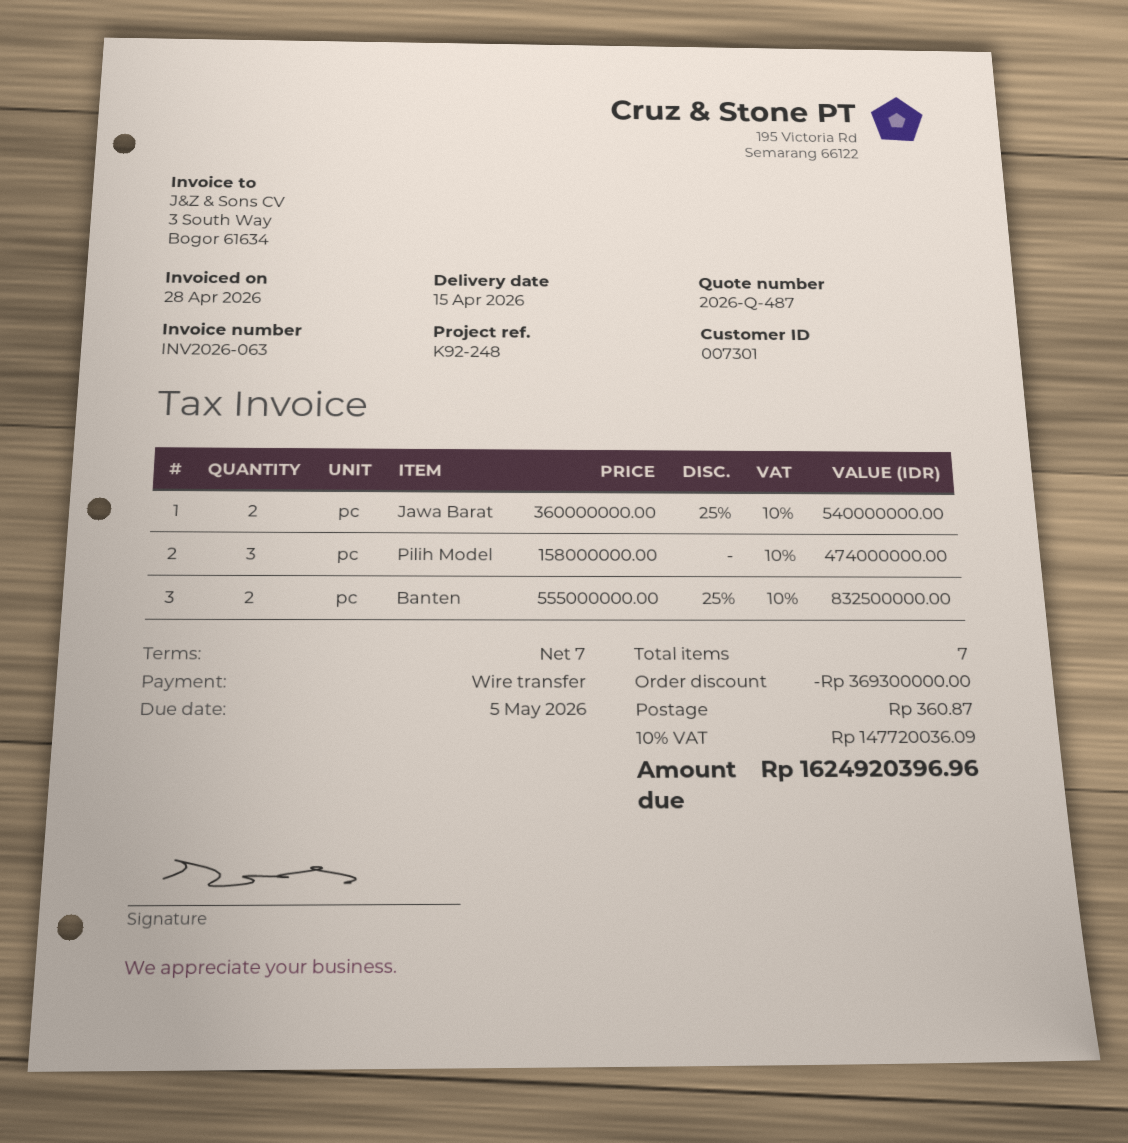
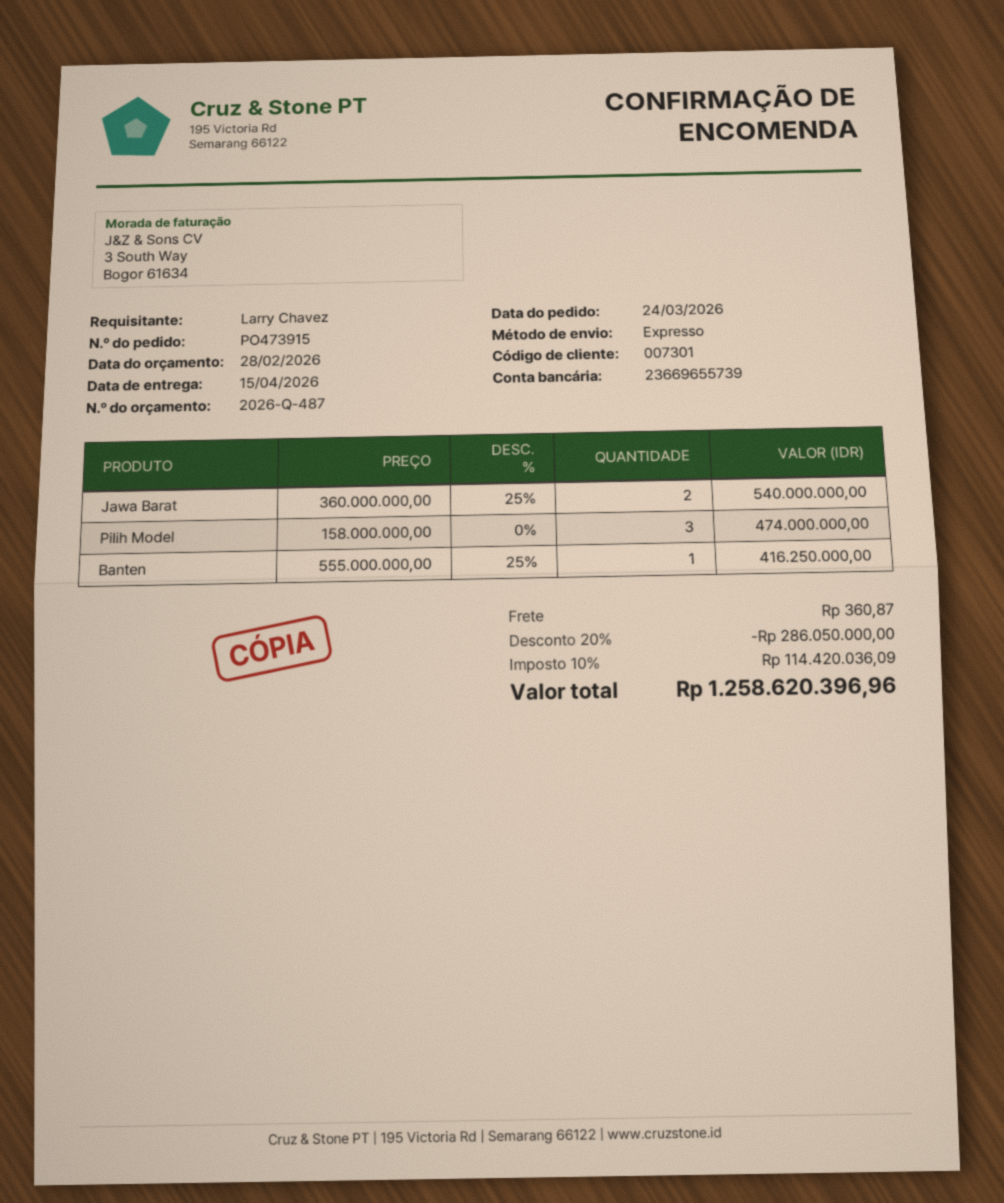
Banten: 2 x 555000000.00 - 25% = 832500000.00 -> 1 x 555000000.00 - 25% = 416250000.00
discount: 369300000.00 -> 286050000.00
tax: 10% = 147720036.09 -> 10% = 114420036.09
total: 1624920396.96 -> 1258620396.96

